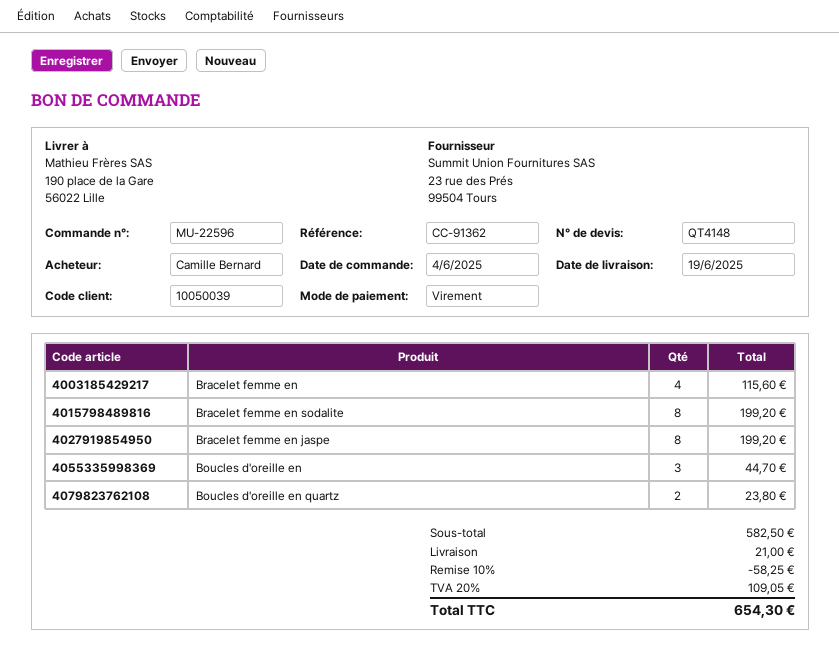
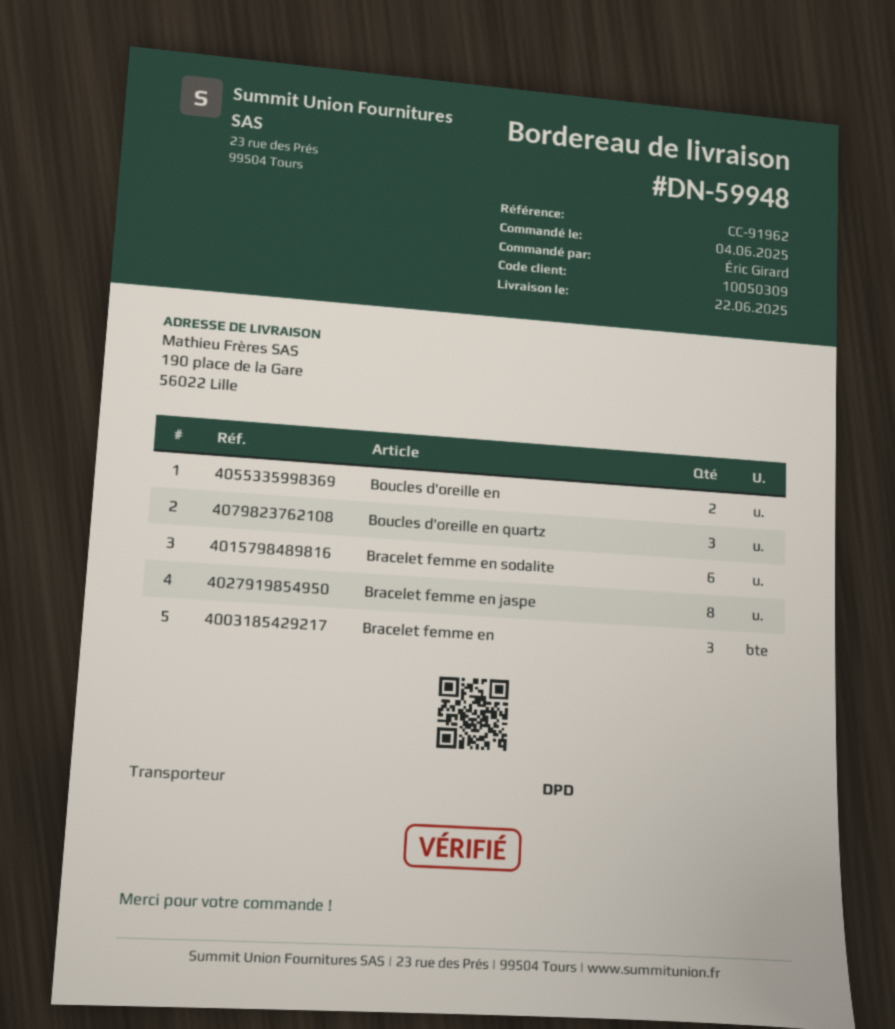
delivery date: 2025-06-19 -> 2025-06-22
customer number: 10050039 -> 10050309
reference: CC-91362 -> CC-91962
ordered by: Camille Bernard -> Éric Girard
Bracelet femme en: 4 -> 3
Bracelet femme en sodalite: 8 -> 6
Boucles d'oreille en: 3 -> 2
Boucles d'oreille en quartz: 2 -> 3

